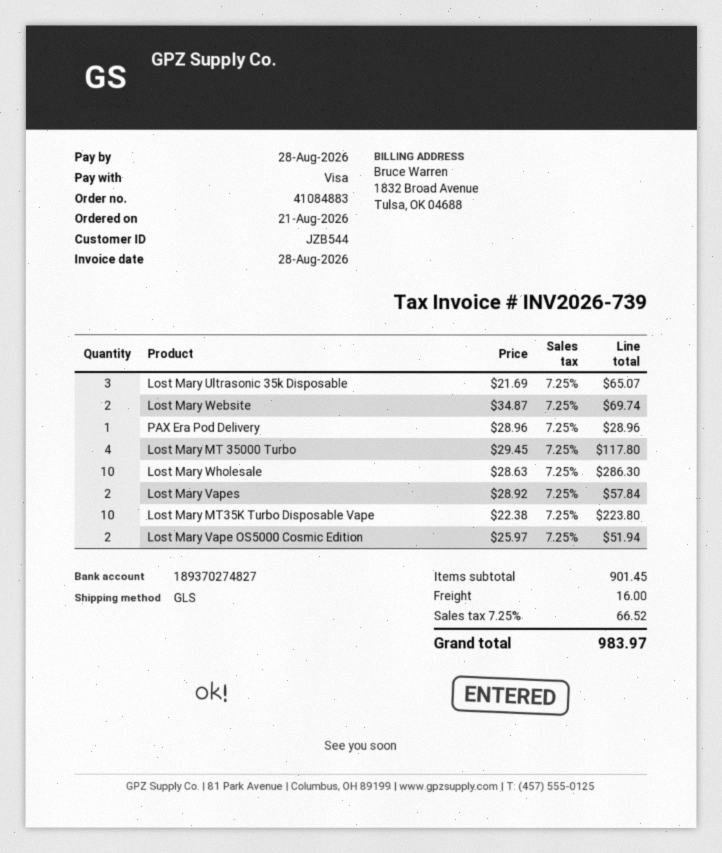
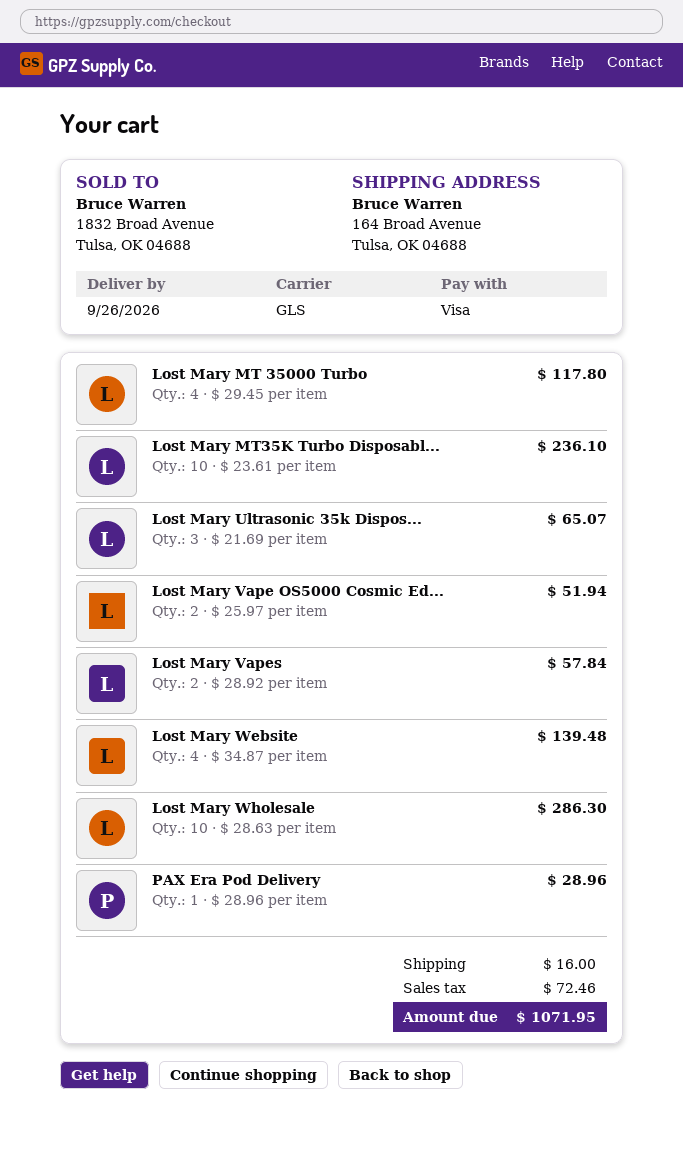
Lost Mary Website: 2 x 34.87 = 69.74 -> 4 x 34.87 = 139.48
Lost Mary MT35K Turbo Disposable Vape: 10 x 22.38 = 223.80 -> 10 x 23.61 = 236.10
tax: 66.52 -> 72.46
total: 983.97 -> 1071.95

